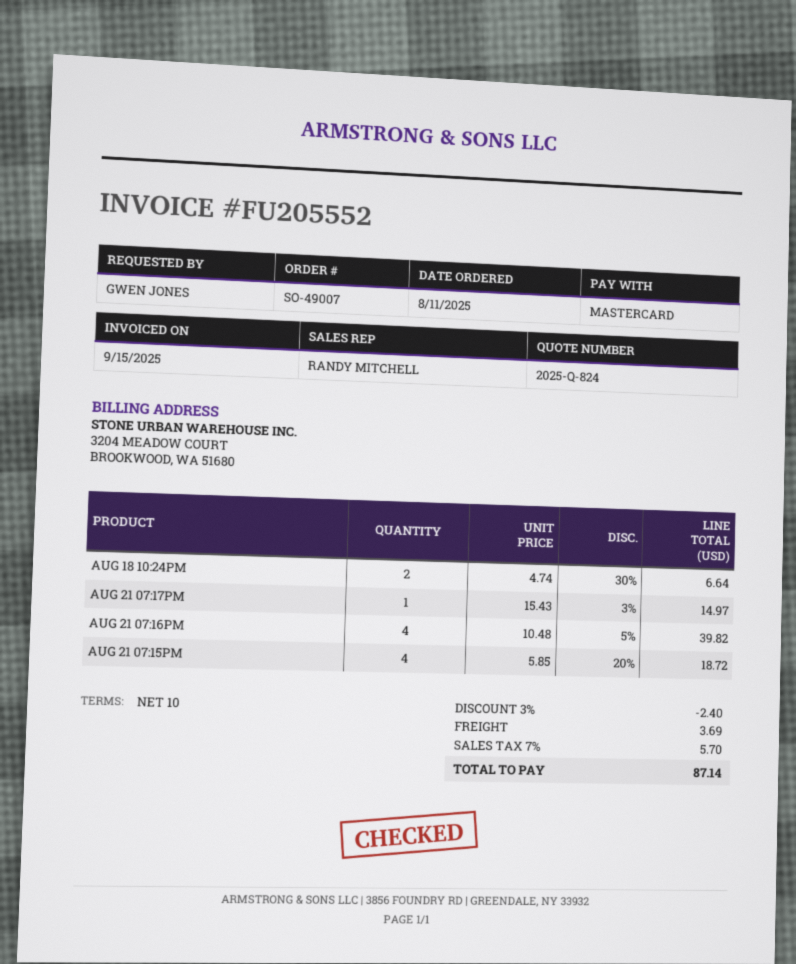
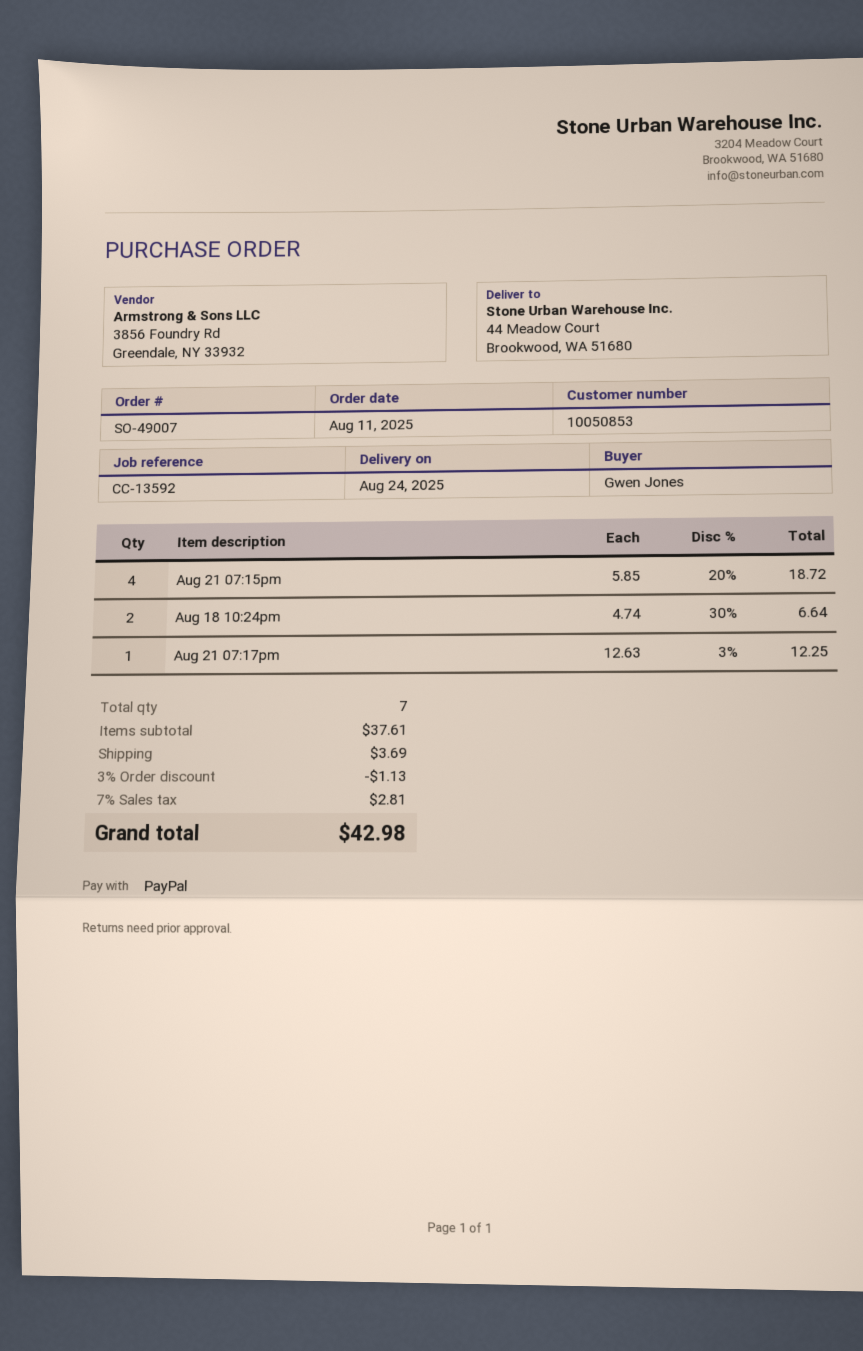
payment method: Mastercard -> PayPal
AUG 21 07:17PM: 1 x 15.43 - 3% = 14.97 -> 1 x 12.63 - 3% = 12.25
AUG 21 07:16PM: 4 x 10.48 - 5% = 39.82 -> none
discount: 3% = 2.40 -> 3% = 1.13
tax: 7% = 5.70 -> 7% = 2.81
total: 87.14 -> 42.98

